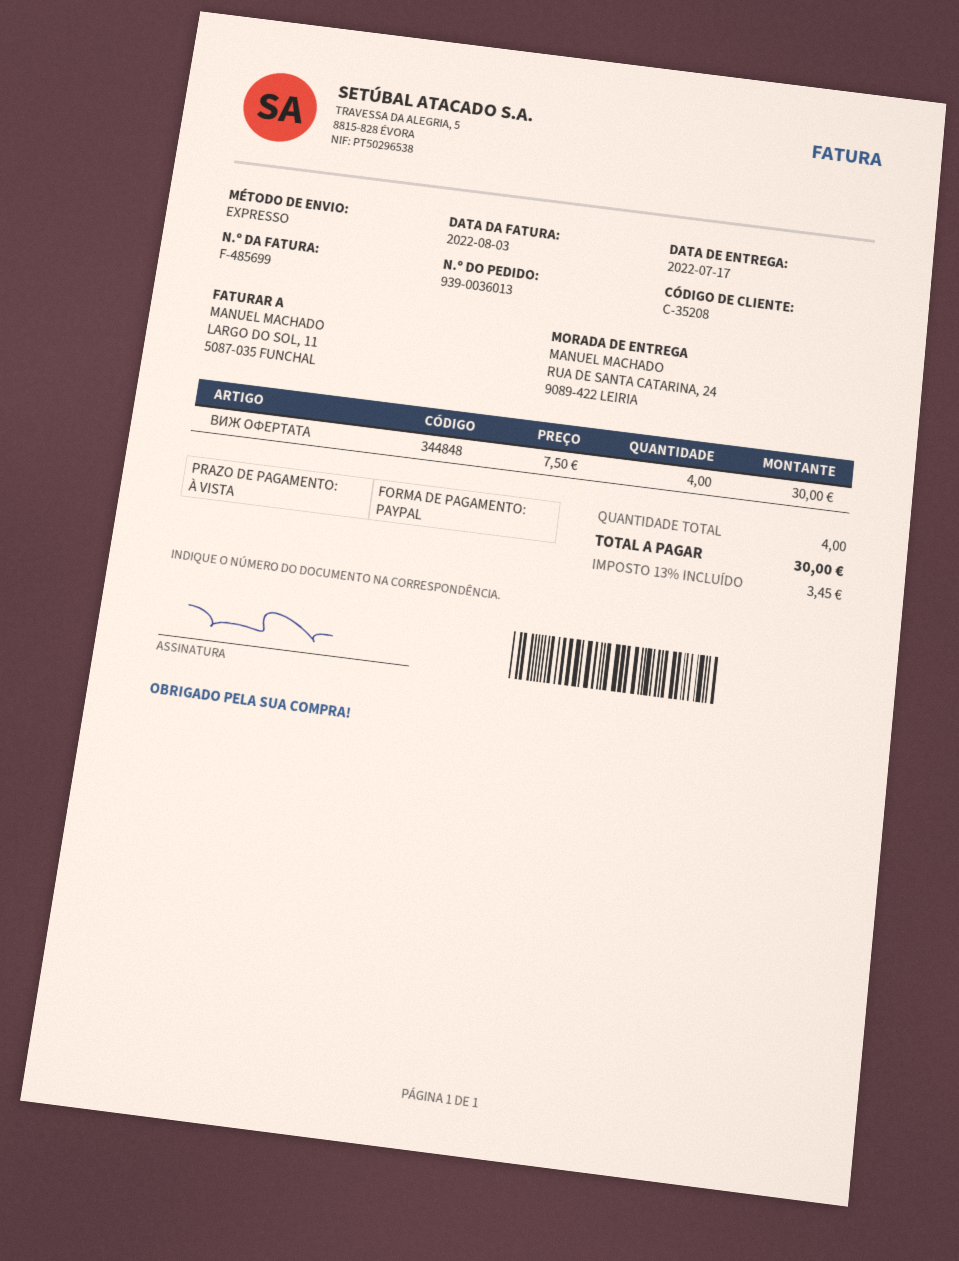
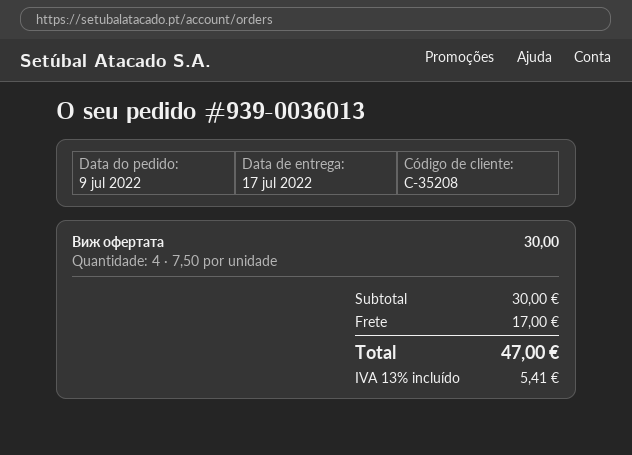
shipping: none -> 17.00
tax: 13% = 3.45 -> 13% = 5.41
total: 30.00 -> 47.00

